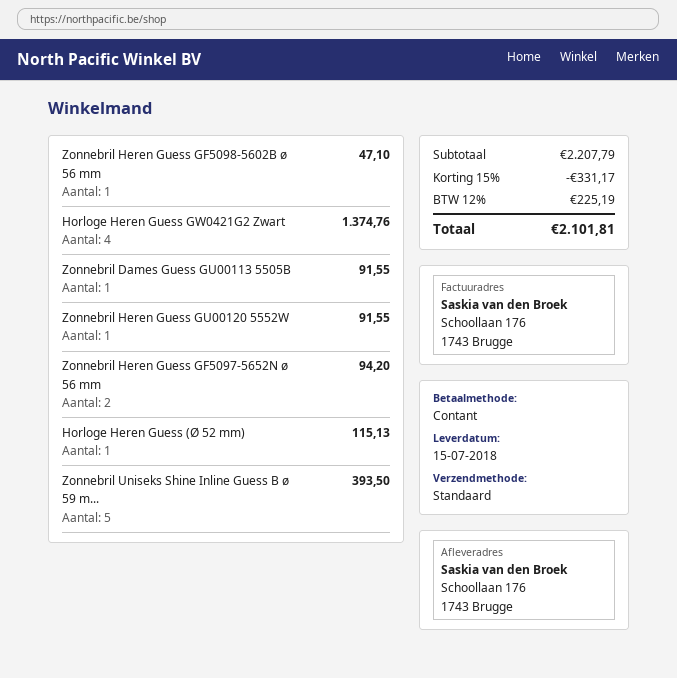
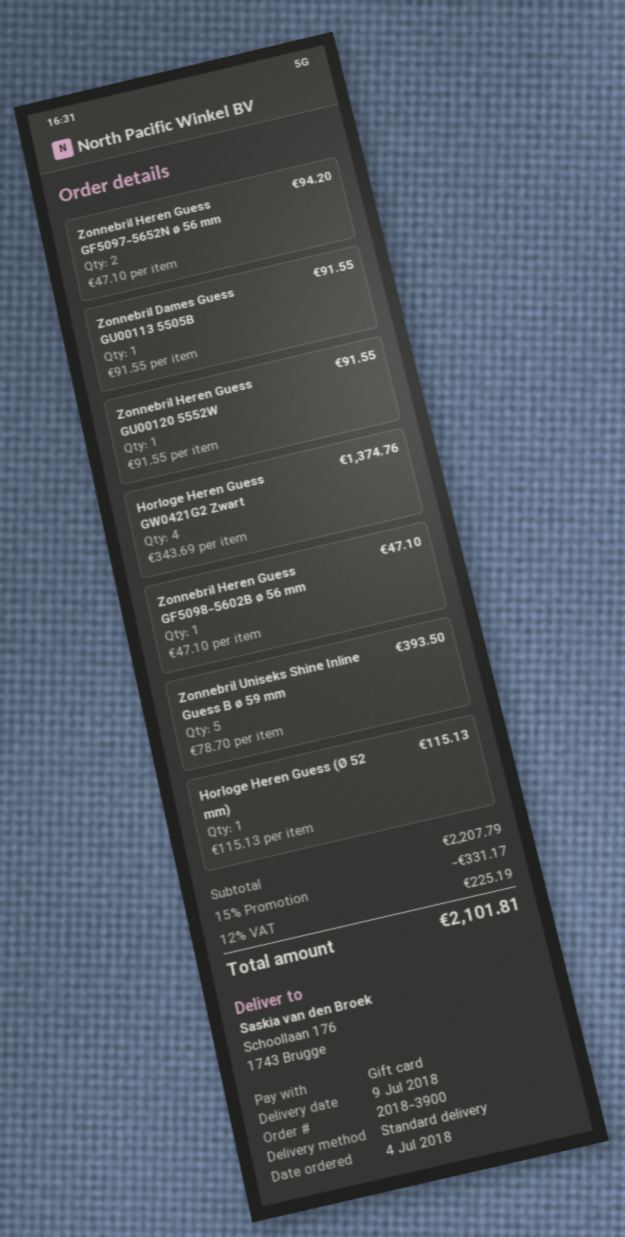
delivery date: 2018-07-15 -> 2018-07-09
payment method: cash -> gift card

